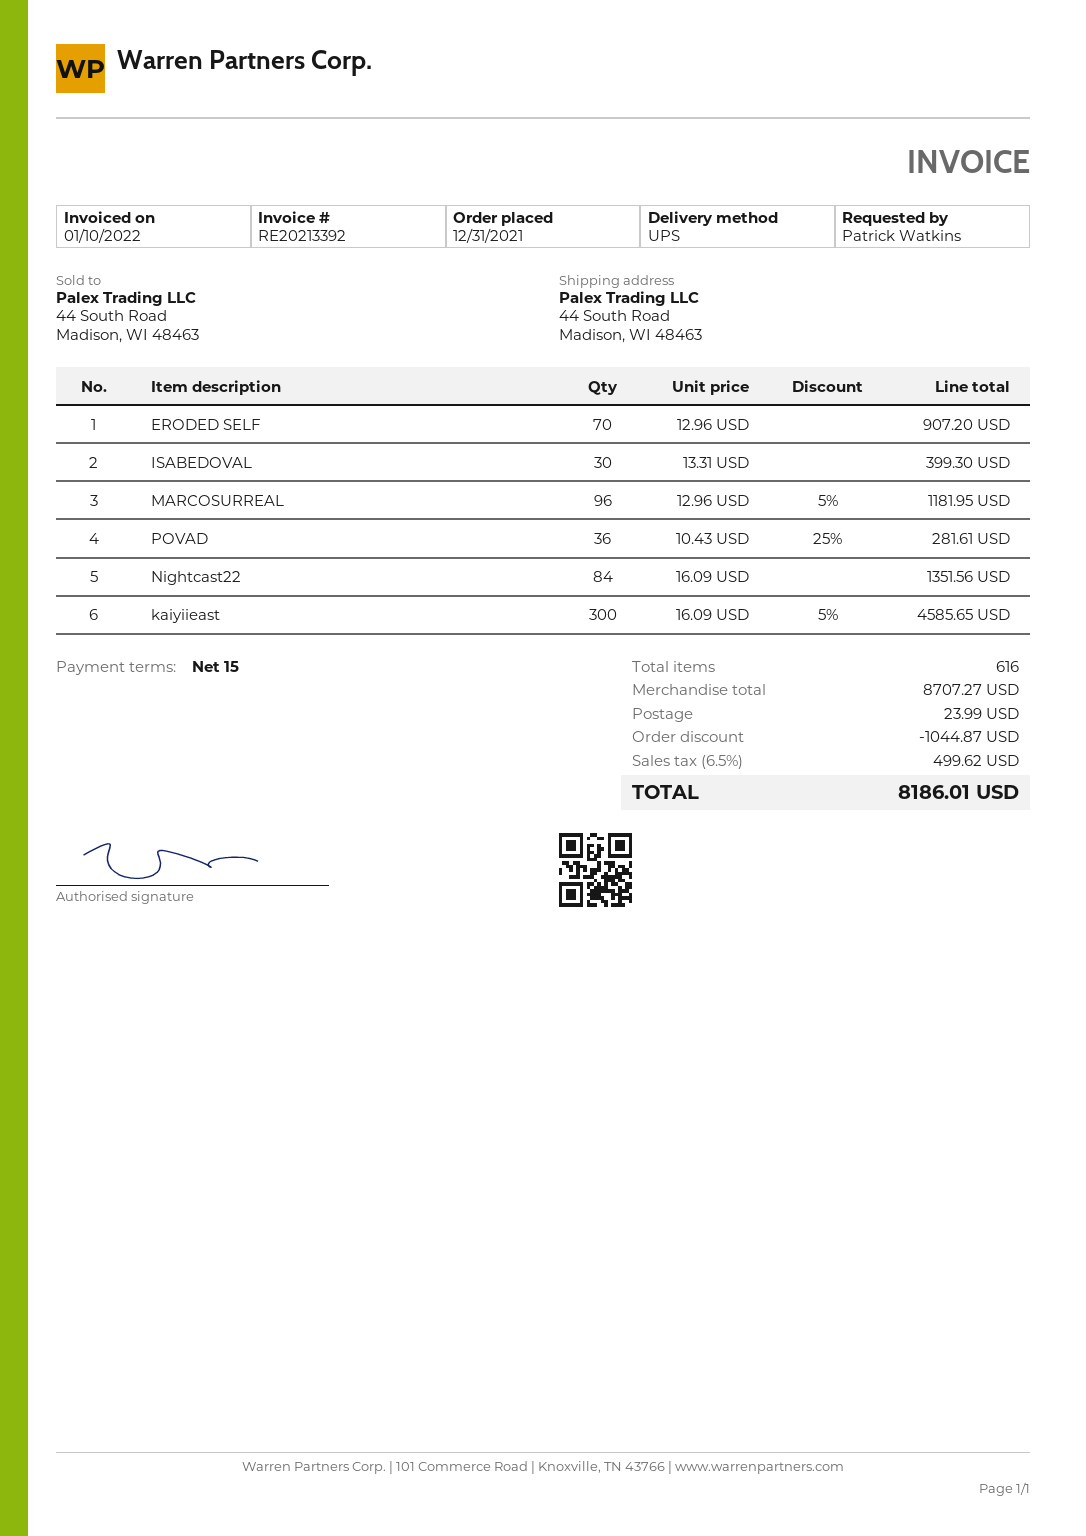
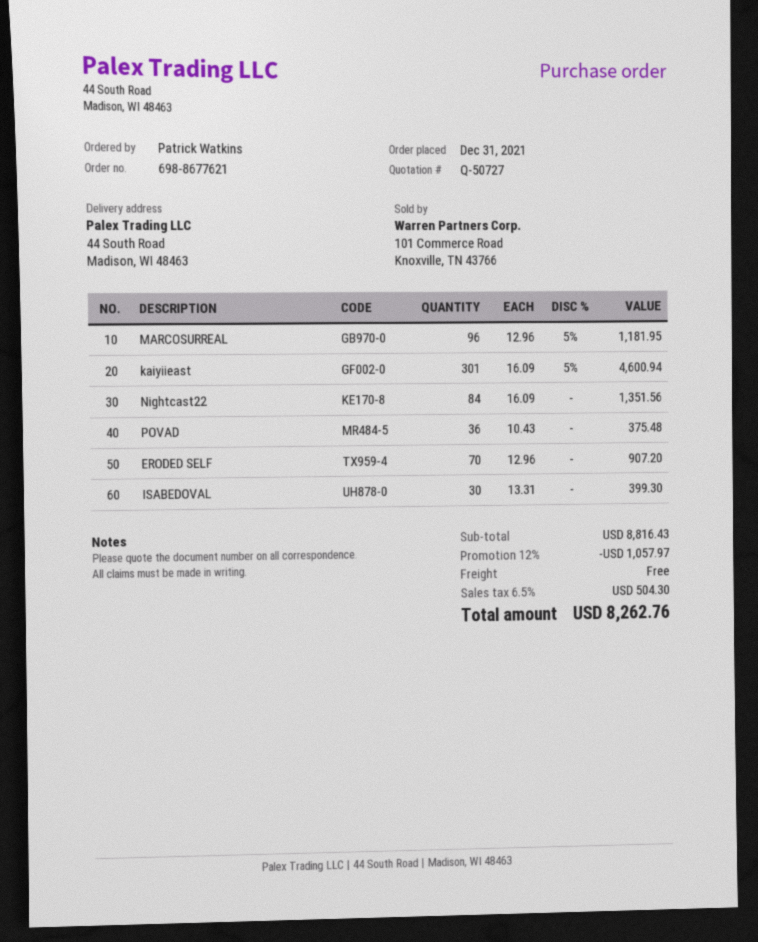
POVAD: 36 x 10.43 - 25% = 281.61 -> 36 x 10.43 = 375.48
kaiyiieast: 300 x 16.09 - 5% = 4585.65 -> 301 x 16.09 - 5% = 4600.94
subtotal: 8707.27 -> 8816.43
discount: 1044.87 -> 1057.97
shipping: 23.99 -> 0.00
tax: 6.5% = 499.62 -> 6.5% = 504.30
total: 8186.01 -> 8262.76

